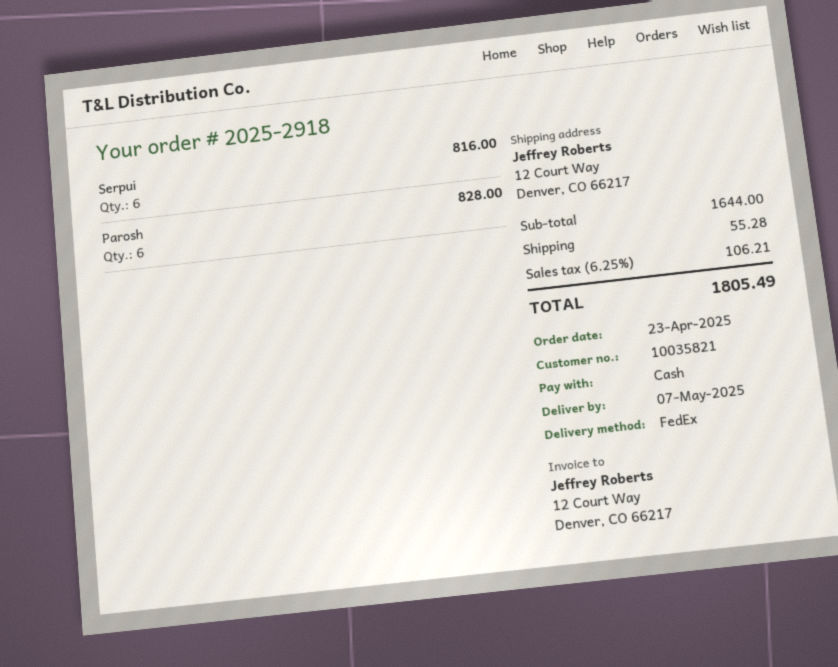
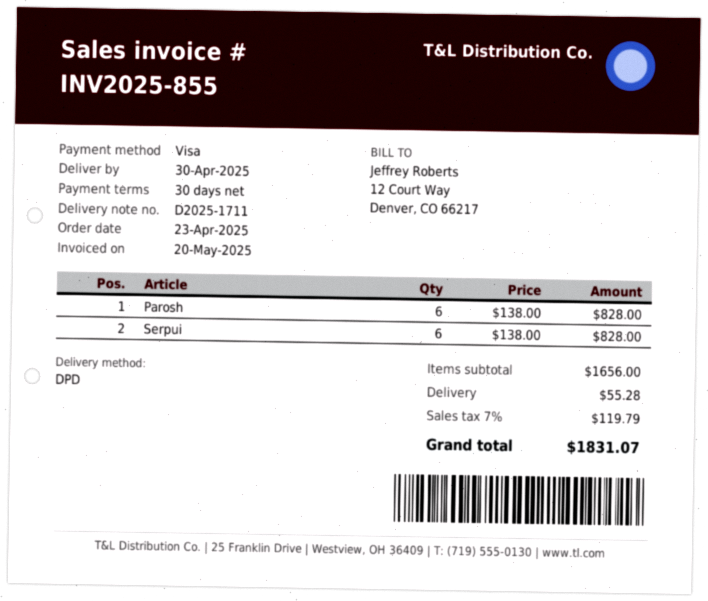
delivery date: 2025-05-07 -> 2025-04-30
payment method: cash -> Visa
shipping method: FedEx -> DPD
Serpui: 6 for 816.00 -> 6 for 828.00
subtotal: 1644.00 -> 1656.00
tax: 6.25% = 106.21 -> 7% = 119.79
total: 1805.49 -> 1831.07

